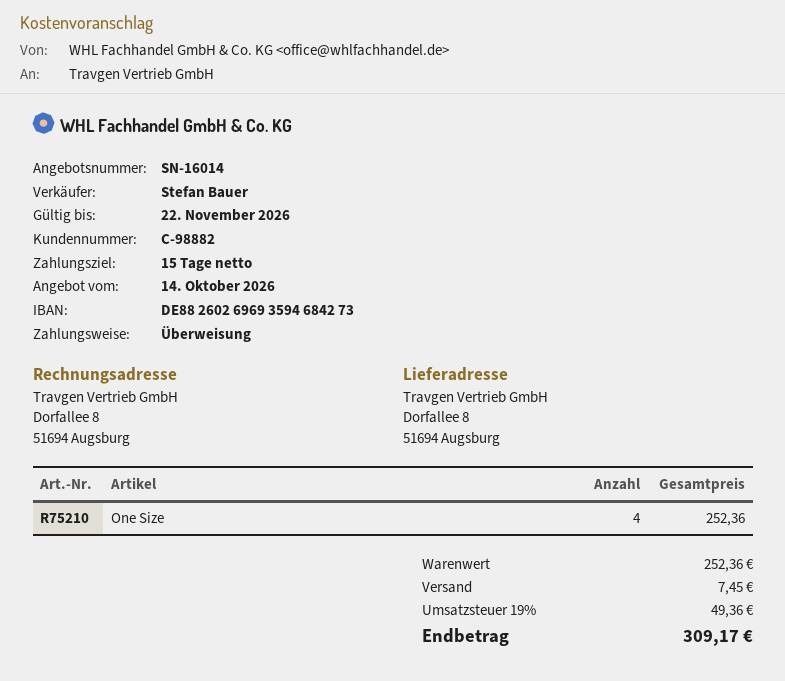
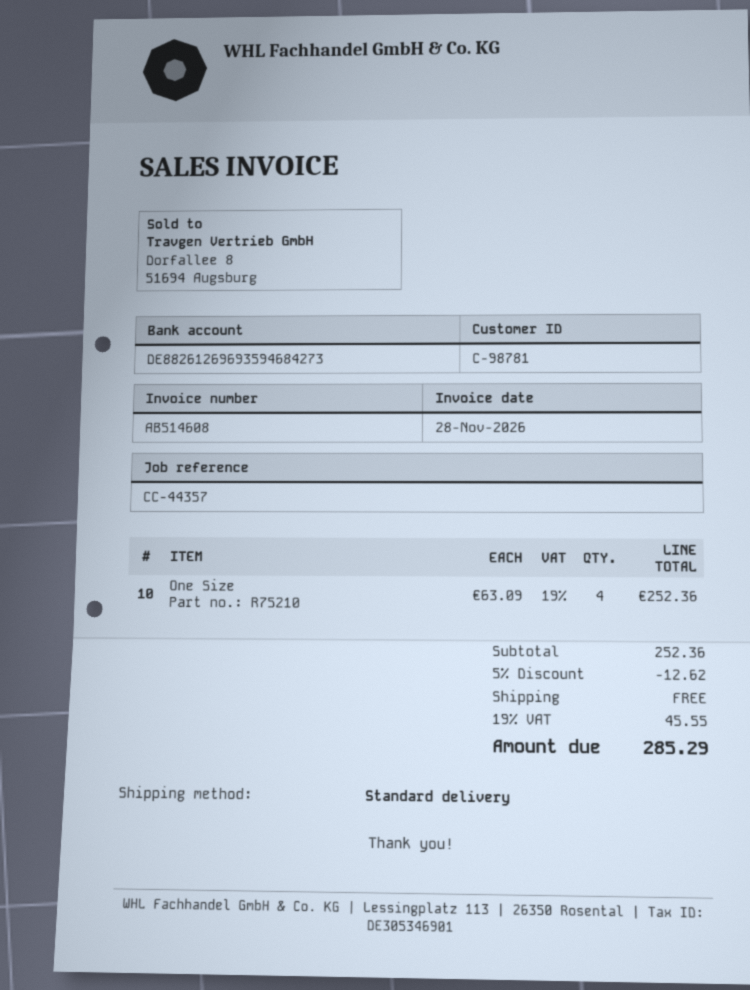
customer number: C-98882 -> C-98781
bank account: DE88260269693594684273 -> DE88261269693594684273
discount: none -> 5% = 12.62
shipping: 7.45 -> 0.00
tax: 19% = 49.36 -> 19% = 45.55
total: 309.17 -> 285.29

